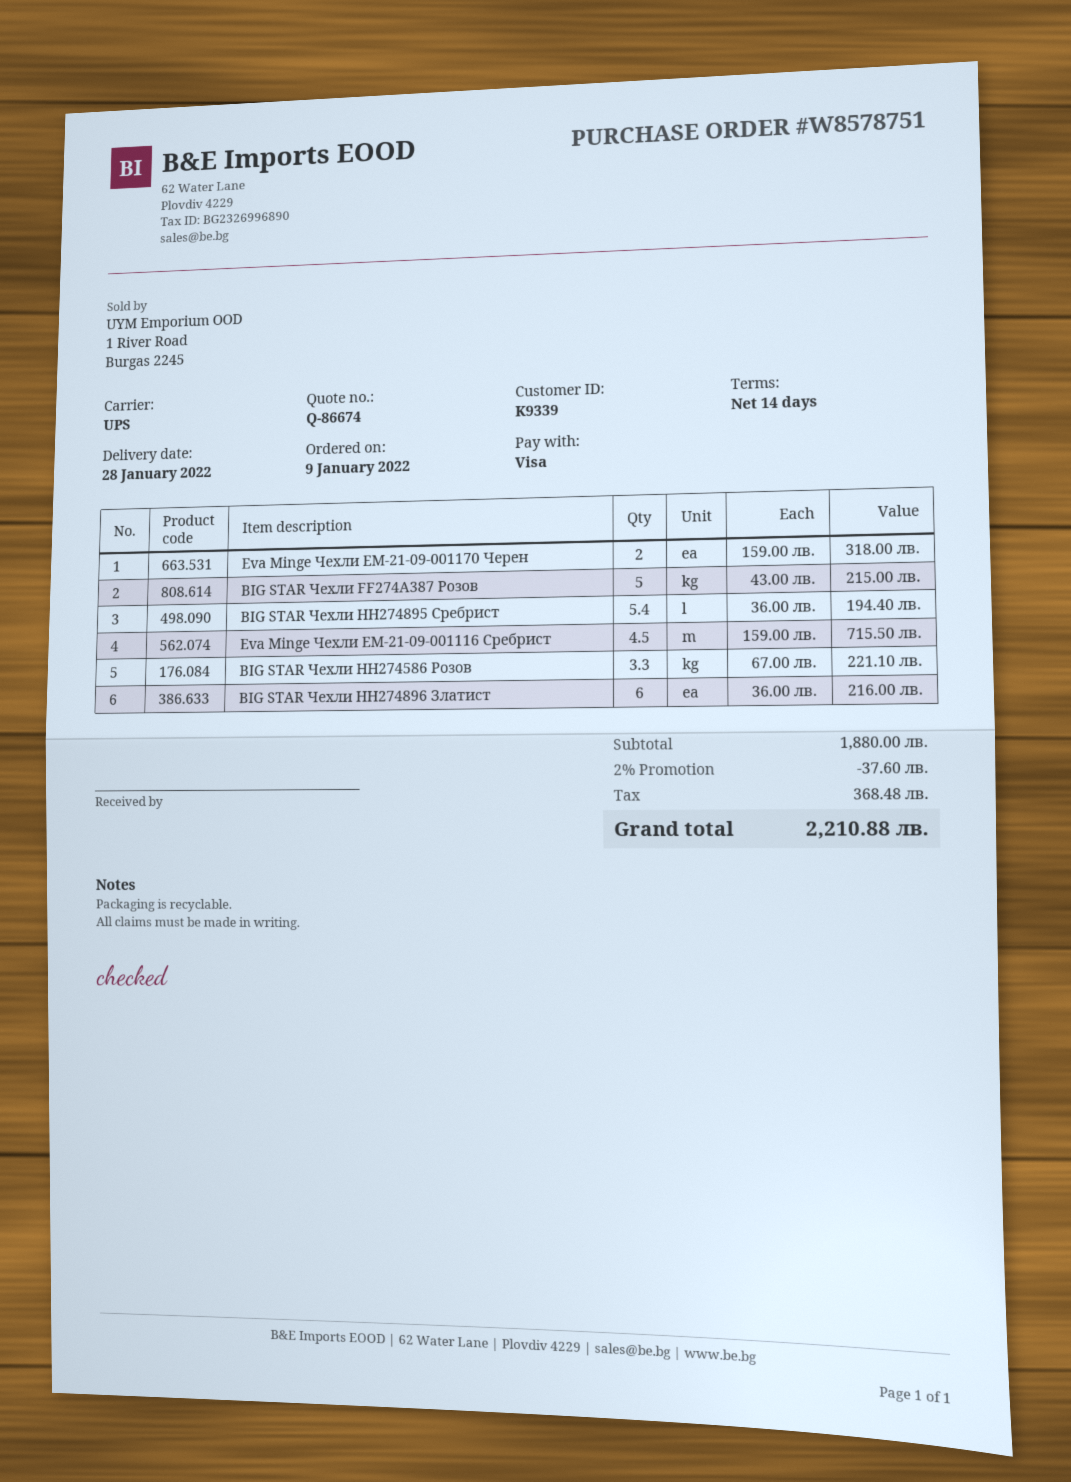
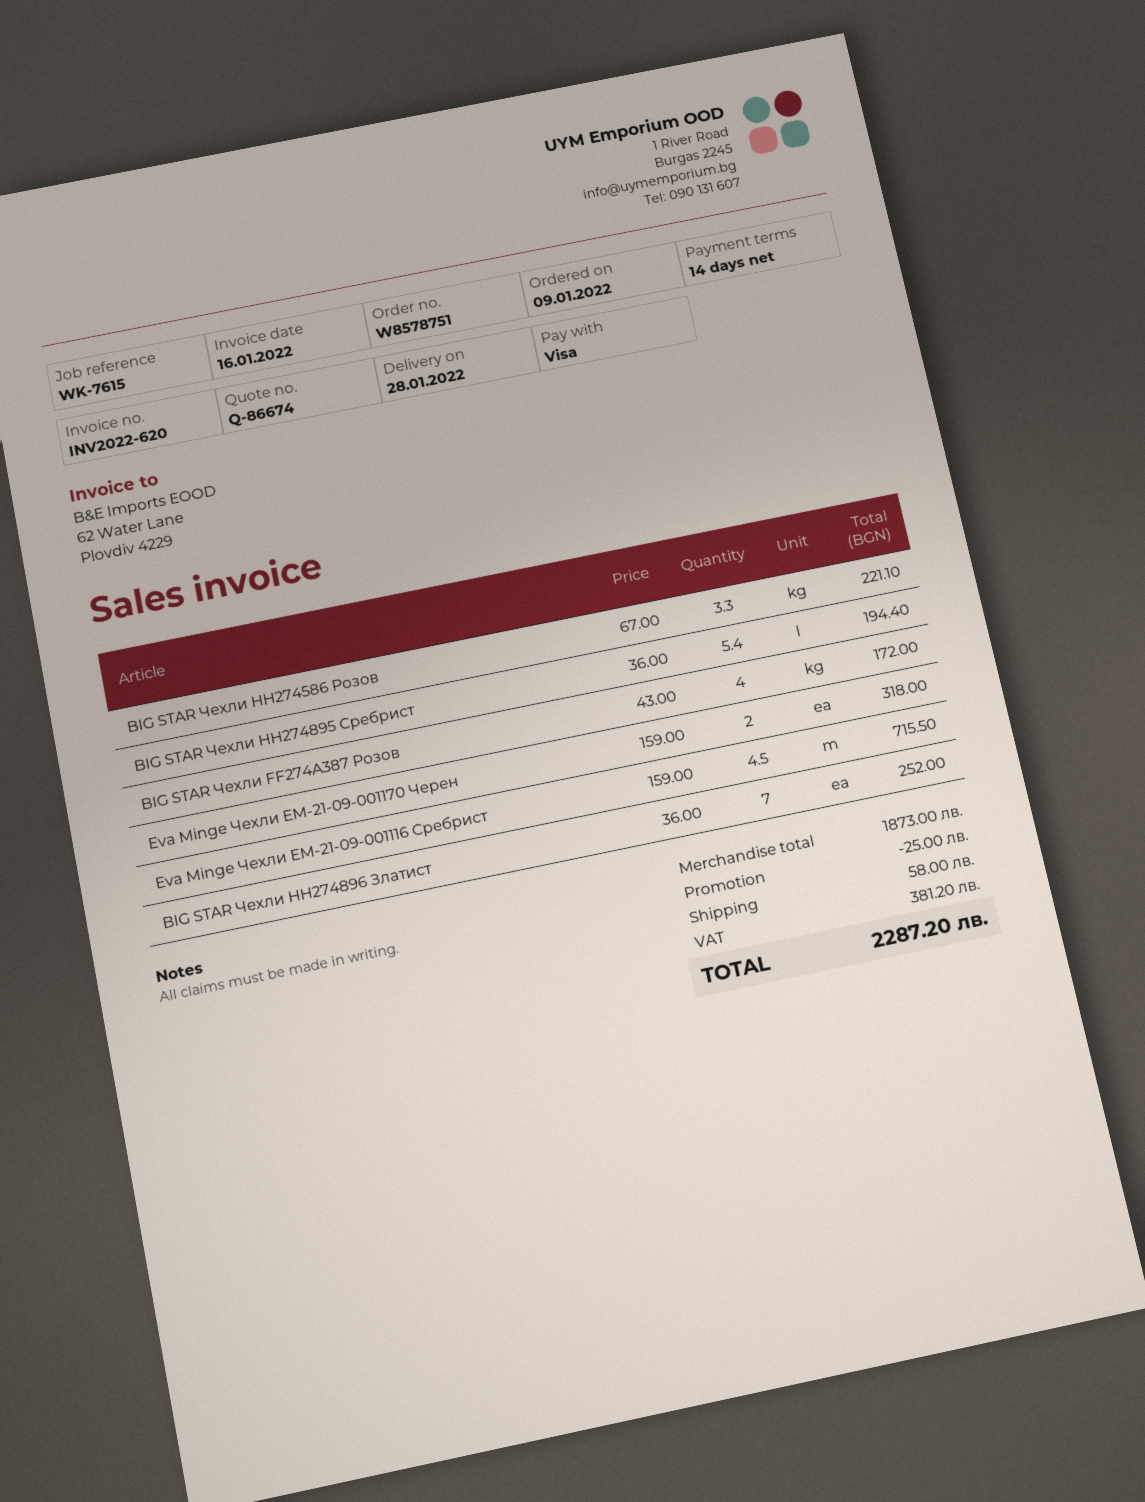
BIG STAR Чехли FF274A387 Розов: 5 x 43.00 = 215.00 -> 4 x 43.00 = 172.00
BIG STAR Чехли HH274896 Златист: 6 x 36.00 = 216.00 -> 7 x 36.00 = 252.00
subtotal: 1880.00 -> 1873.00
discount: 37.60 -> 25.00
shipping: none -> 58.00
tax: 368.48 -> 381.20
total: 2210.88 -> 2287.20

